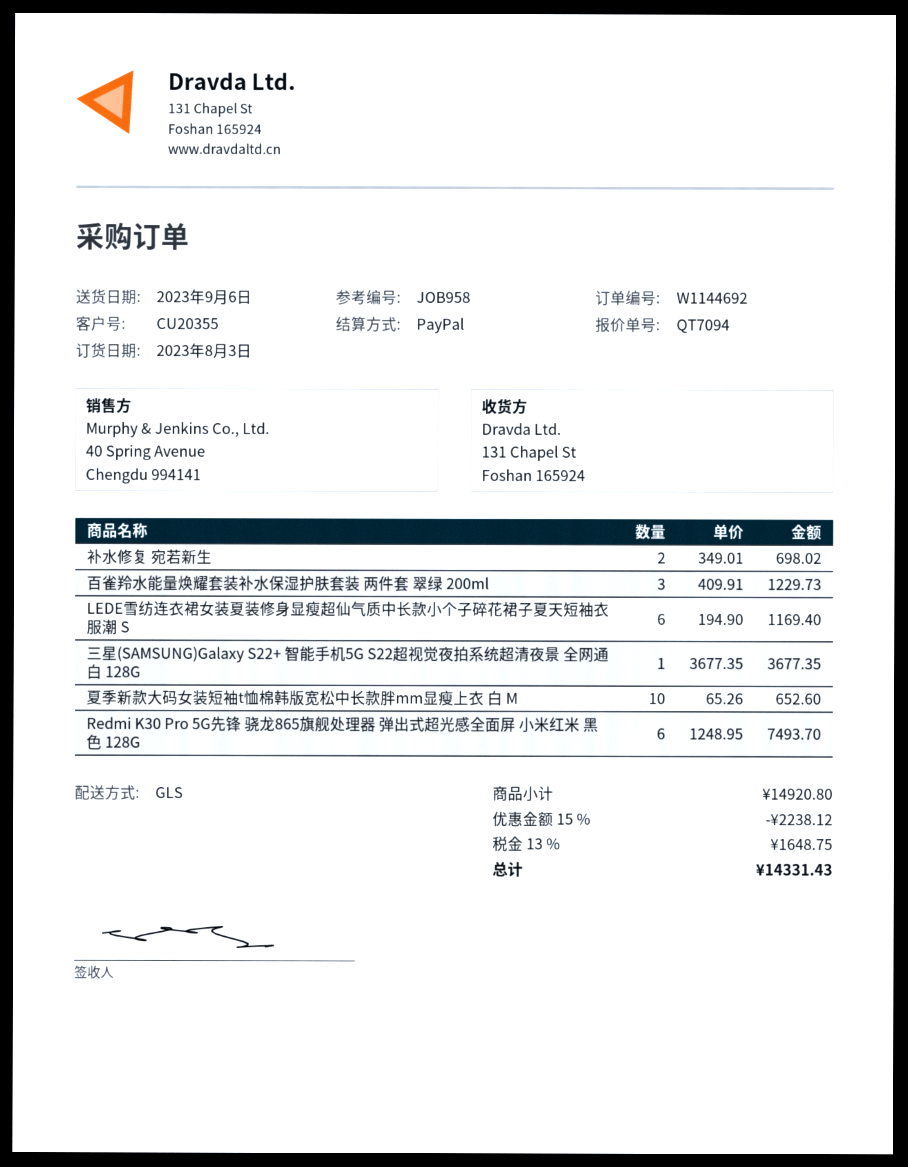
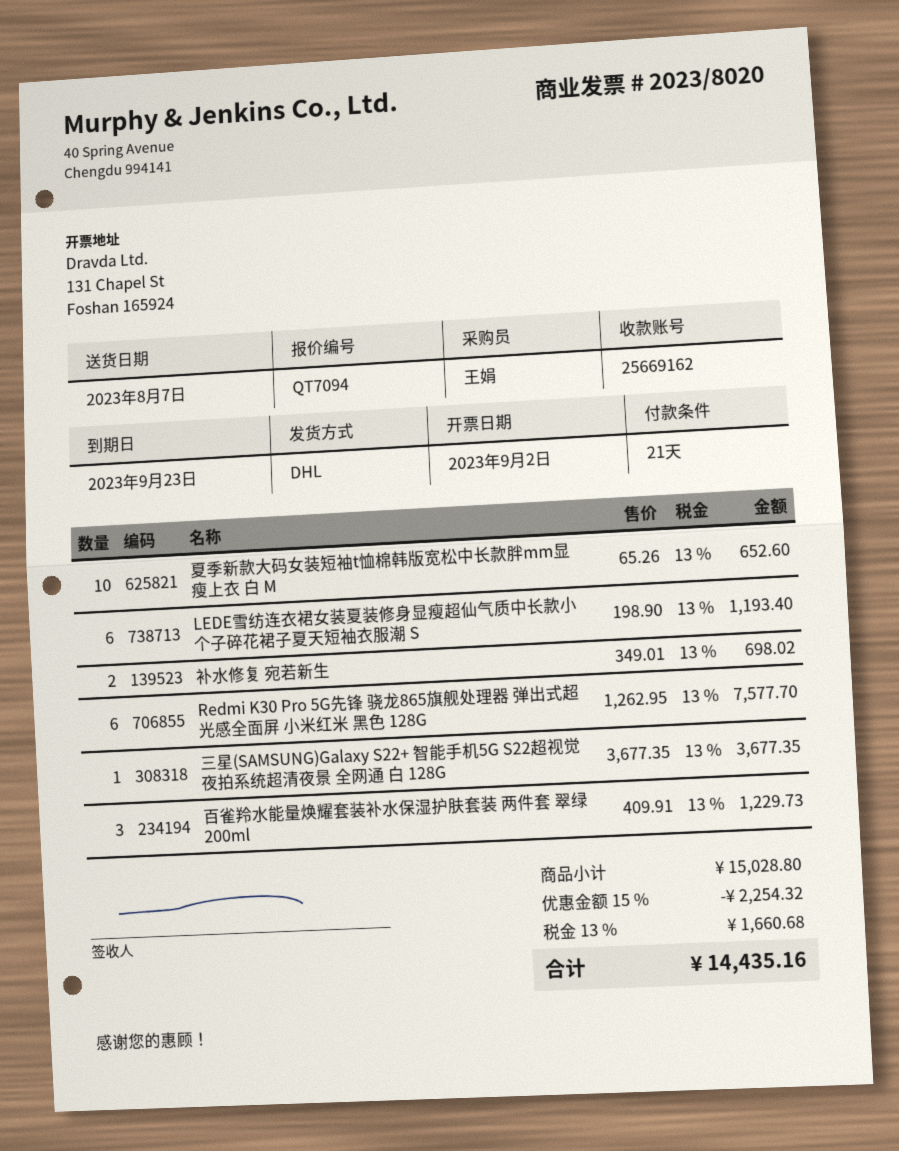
delivery date: 2023-09-06 -> 2023-08-07
shipping method: GLS -> DHL
LEDE雪纺连衣裙女装夏装修身显瘦超仙气质中长款小个子碎花裙子夏天短袖衣服潮 S: 6 x 194.90 = 1169.40 -> 6 x 198.90 = 1193.40
Redmi K30 Pro 5G先锋 骁龙865旗舰处理器 弹出式超光感全面屏 小米红米 黑色 128G: 6 x 1248.95 = 7493.70 -> 6 x 1262.95 = 7577.70
subtotal: 14920.80 -> 15028.80
discount: 15% = 2238.12 -> 15% = 2254.32
tax: 13% = 1648.75 -> 13% = 1660.68
total: 14331.43 -> 14435.16

